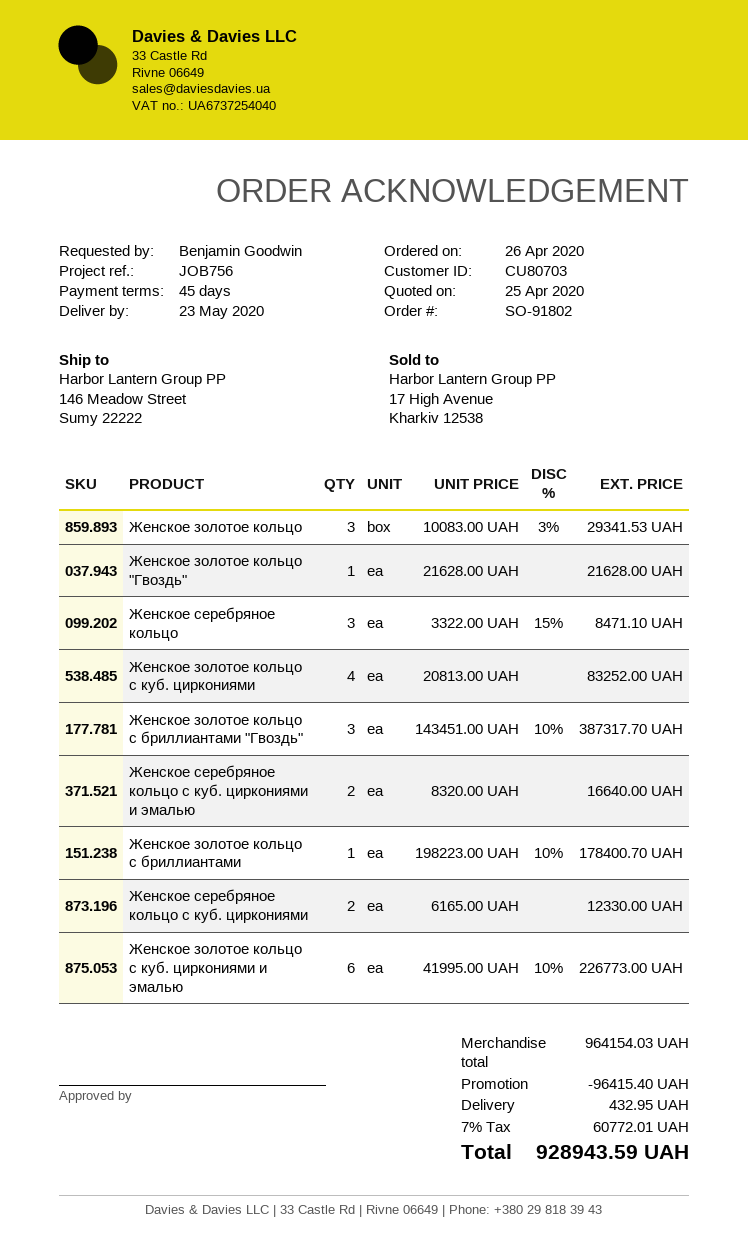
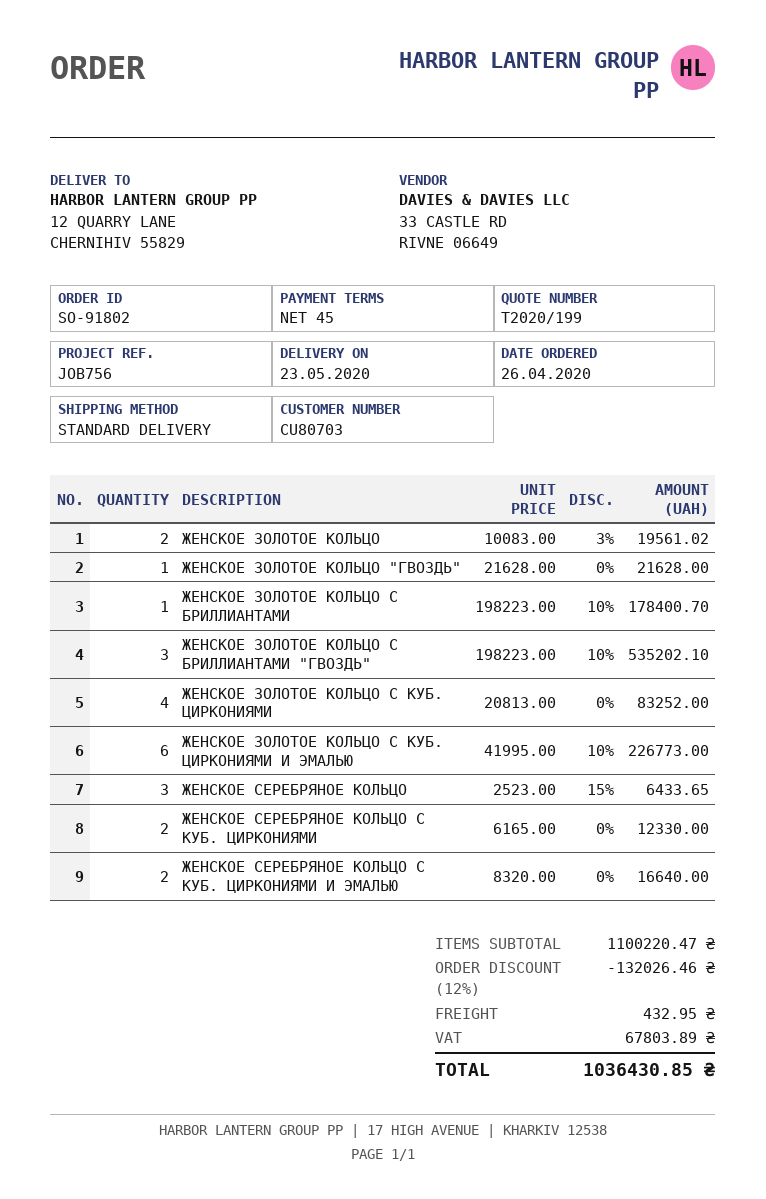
ship to: 146 Meadow Street, Sumy 22222 -> 12 QUARRY LANE, CHERNIHIV 55829
Женское золотое кольцо: 3 x 10083.00 - 3% = 29341.53 -> 2 x 10083.00 - 3% = 19561.02
Женское серебряное кольцо: 3 x 3322.00 - 15% = 8471.10 -> 3 x 2523.00 - 15% = 6433.65
Женское золотое кольцо с бриллиантами "Гвоздь": 3 x 143451.00 - 10% = 387317.70 -> 3 x 198223.00 - 10% = 535202.10
subtotal: 964154.03 -> 1100220.47
discount: 96415.40 -> 132026.46
tax: 60772.01 -> 67803.89
total: 928943.59 -> 1036430.85

